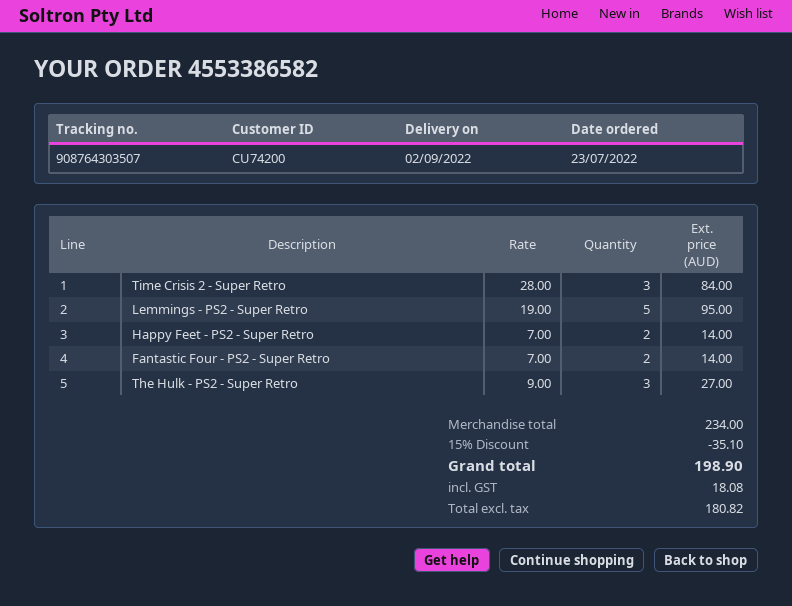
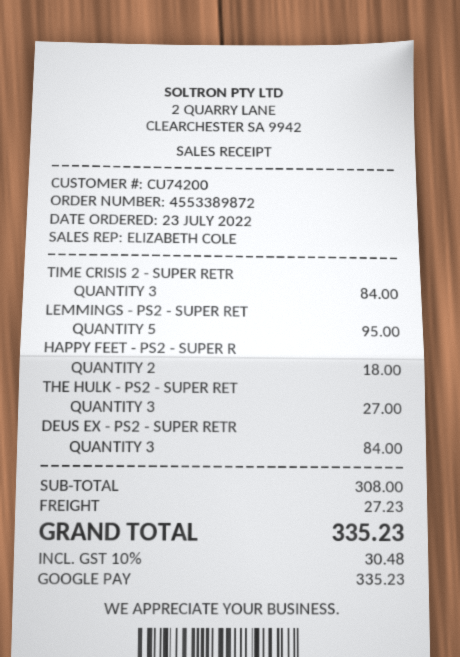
order number: 4553386582 -> 4553389872
Happy Feet - PS2 - Super Retro: 2 for 14.00 -> 2 for 18.00
Fantastic Four - PS2 - Super Retro: 2 for 14.00 -> none
DEUS EX - PS2 - SUPER RETR: none -> 3 for 84.00
subtotal: 234.00 -> 308.00
discount: 15% = 35.10 -> none
shipping: none -> 27.23
tax: 18.08 -> 30.48
total: 198.90 -> 335.23

